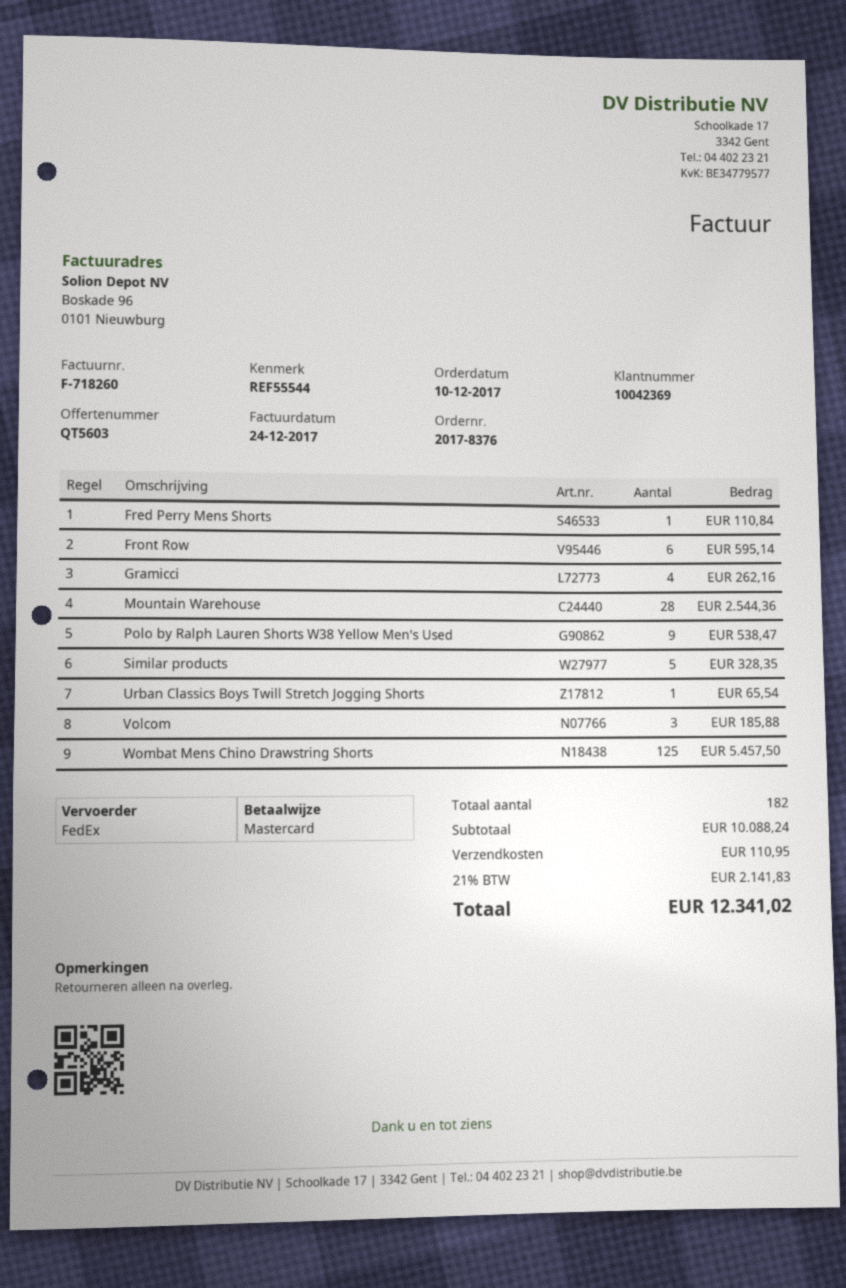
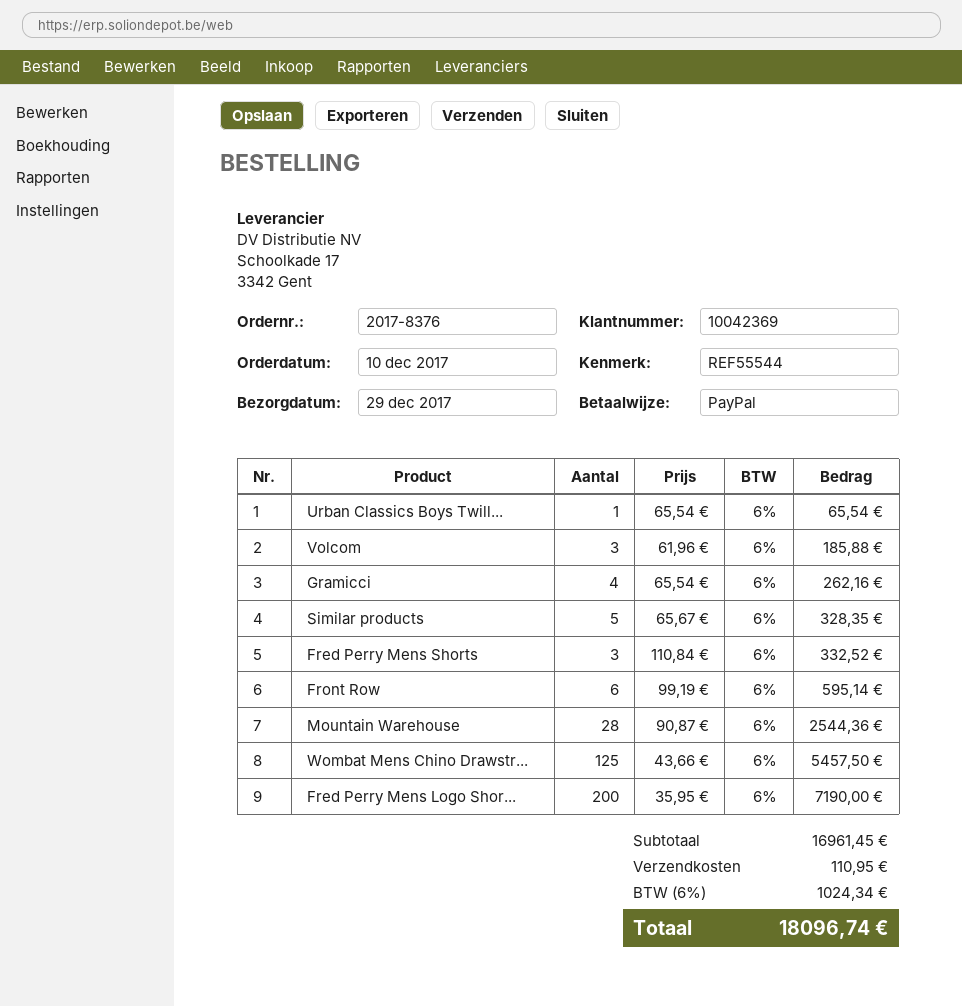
payment method: Mastercard -> PayPal
Fred Perry Mens Shorts: 1 for 110.84 -> 3 for 332.52
Polo by Ralph Lauren Shorts W38 Yellow Men's Used: 9 for 538.47 -> none
Fred Perry Mens Logo Shor...: none -> 200 for 7190.00
subtotal: 10088.24 -> 16961.45
tax: 21% = 2141.83 -> 6% = 1024.34
total: 12341.02 -> 18096.74

